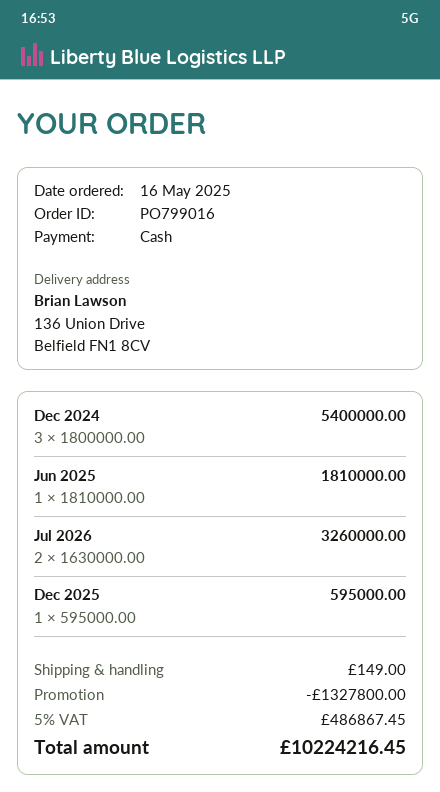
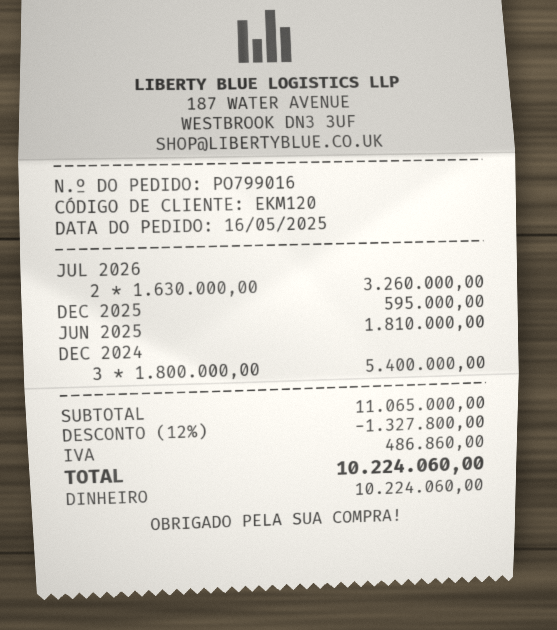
shipping: 149.00 -> none
tax: 486867.45 -> 486860.00
total: 10224216.45 -> 10224060.00

